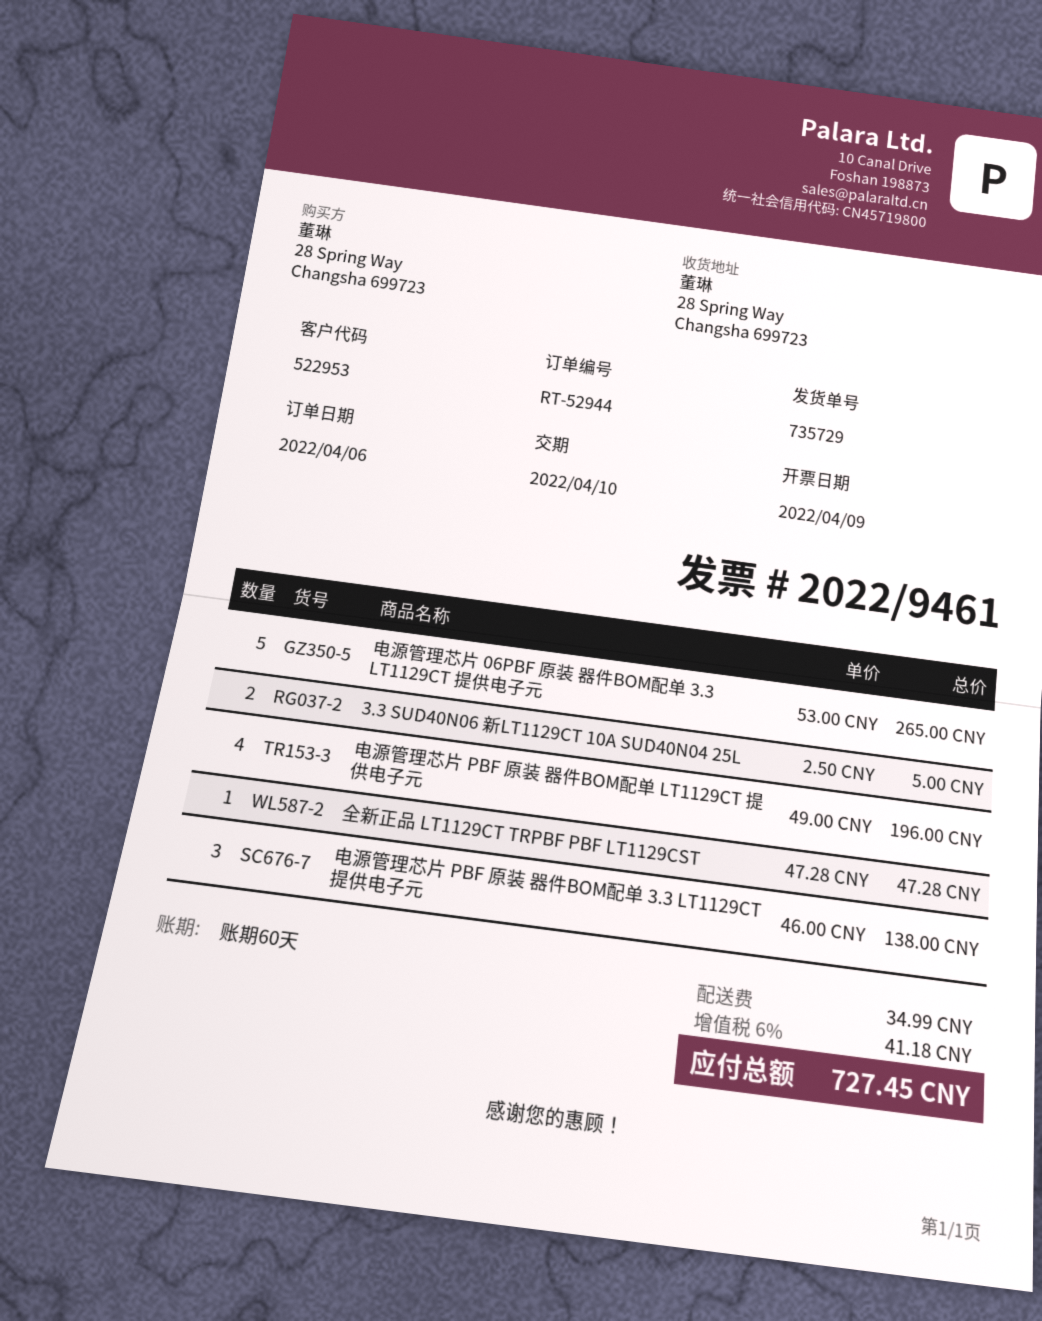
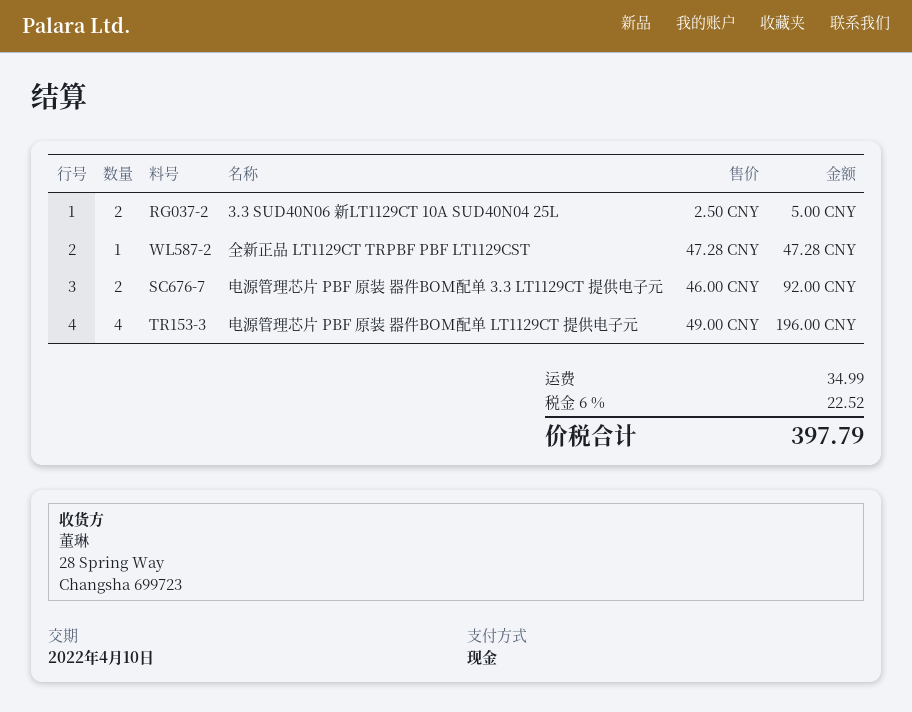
电源管理芯片 06PBF 原装 器件BOM配单 3.3 LT1129CT 提供电子元: 5 x 53.00 = 265.00 -> none
电源管理芯片 PBF 原装 器件BOM配单 3.3 LT1129CT 提供电子元: 3 x 46.00 = 138.00 -> 2 x 46.00 = 92.00
tax: 6% = 41.18 -> 6% = 22.52
total: 727.45 -> 397.79

